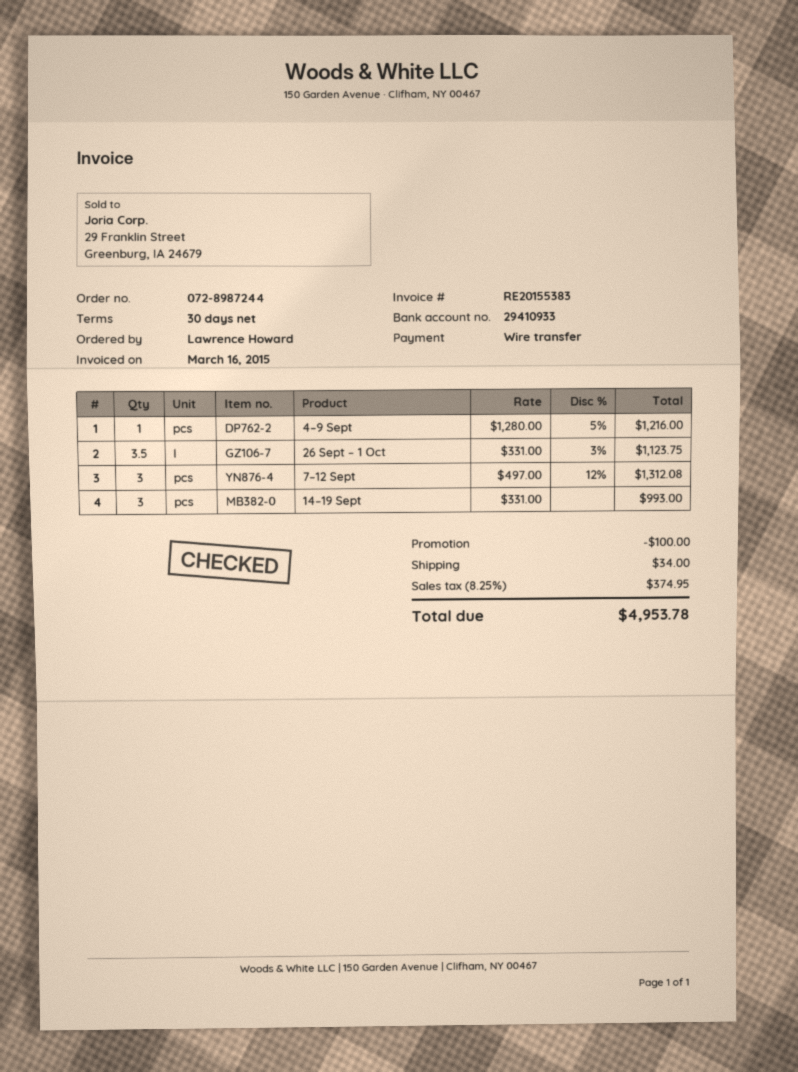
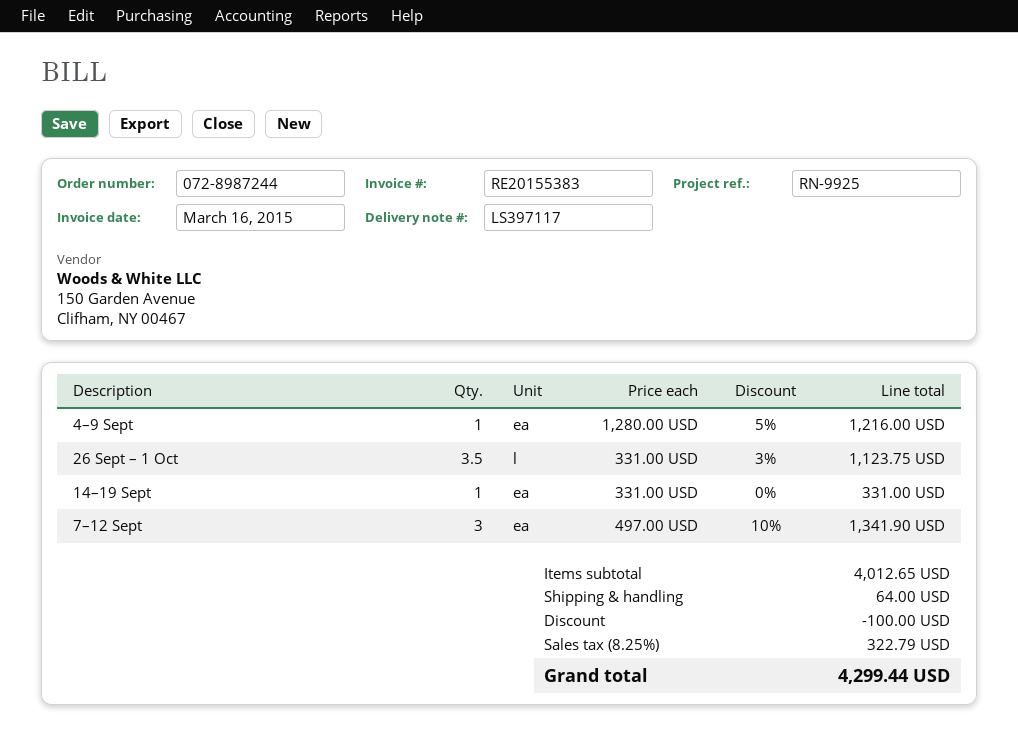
7–12 Sept: 3 x 497.00 - 12% = 1312.08 -> 3 x 497.00 - 10% = 1341.90
14–19 Sept: 3 x 331.00 = 993.00 -> 1 x 331.00 = 331.00
shipping: 34.00 -> 64.00
tax: 8.25% = 374.95 -> 8.25% = 322.79
total: 4953.78 -> 4299.44

